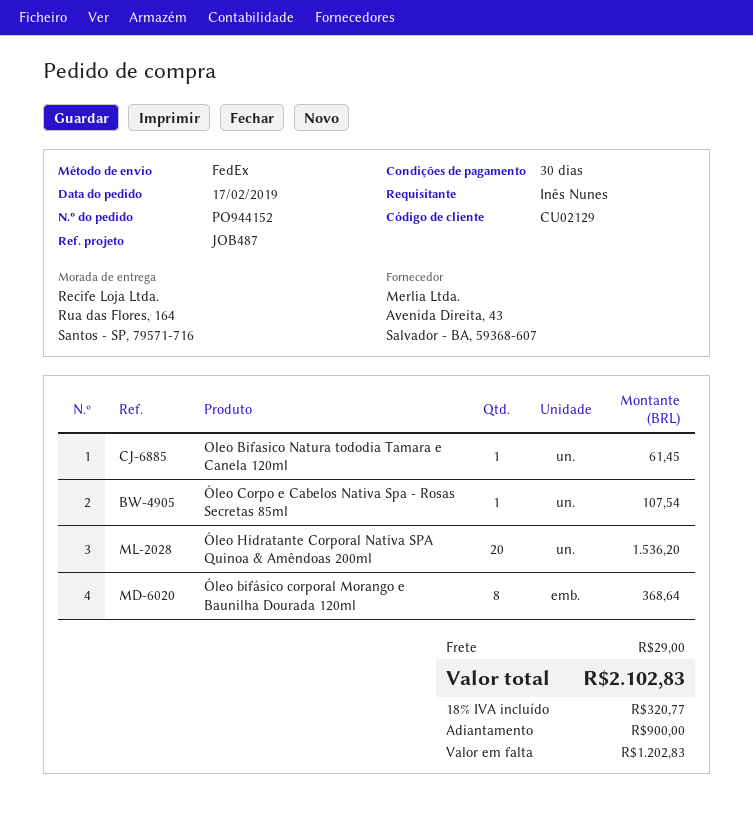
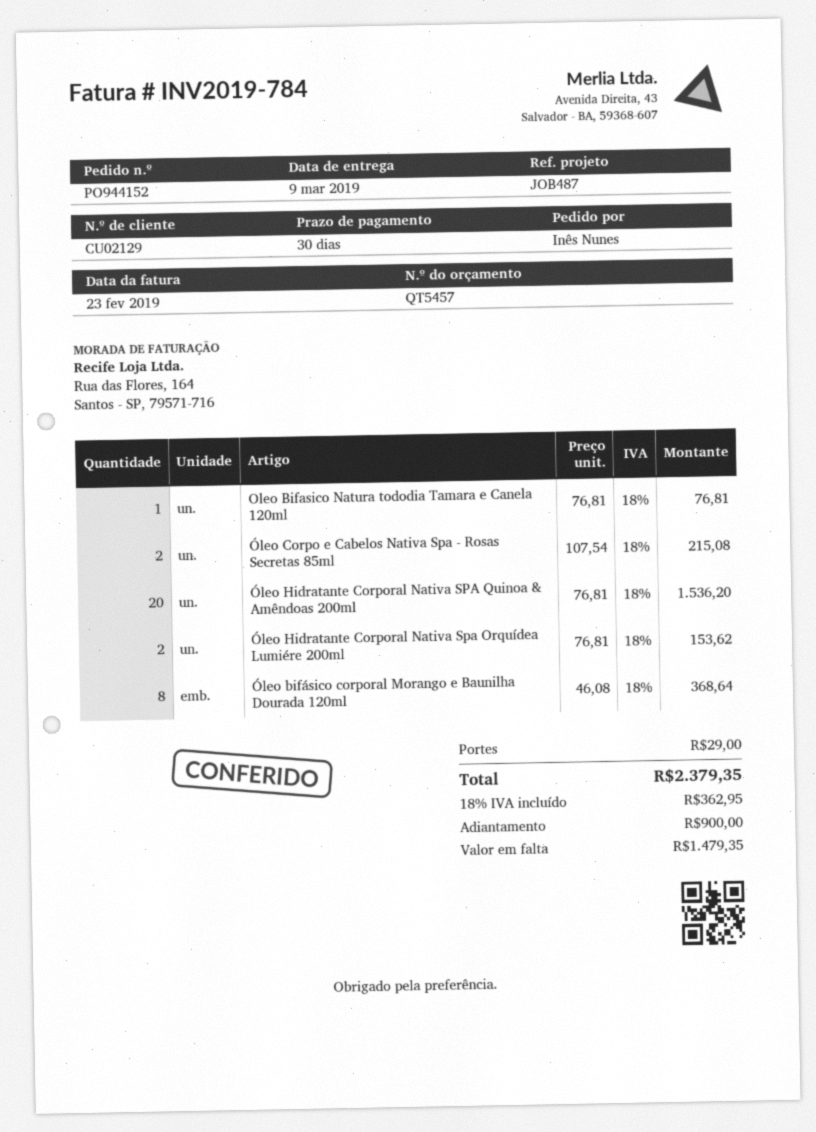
Oleo Bifasico Natura tododia Tamara e Canela 120ml: 1 for 61.45 -> 1 for 76.81
Óleo Corpo e Cabelos Nativa Spa - Rosas Secretas 85ml: 1 for 107.54 -> 2 for 215.08
Óleo Hidratante Corporal Nativa Spa Orquídea Lumiére 200ml: none -> 2 for 153.62
tax: 18% = 320.77 -> 18% = 362.95
total: 2102.83 -> 2379.35
balance: 1202.83 -> 1479.35

